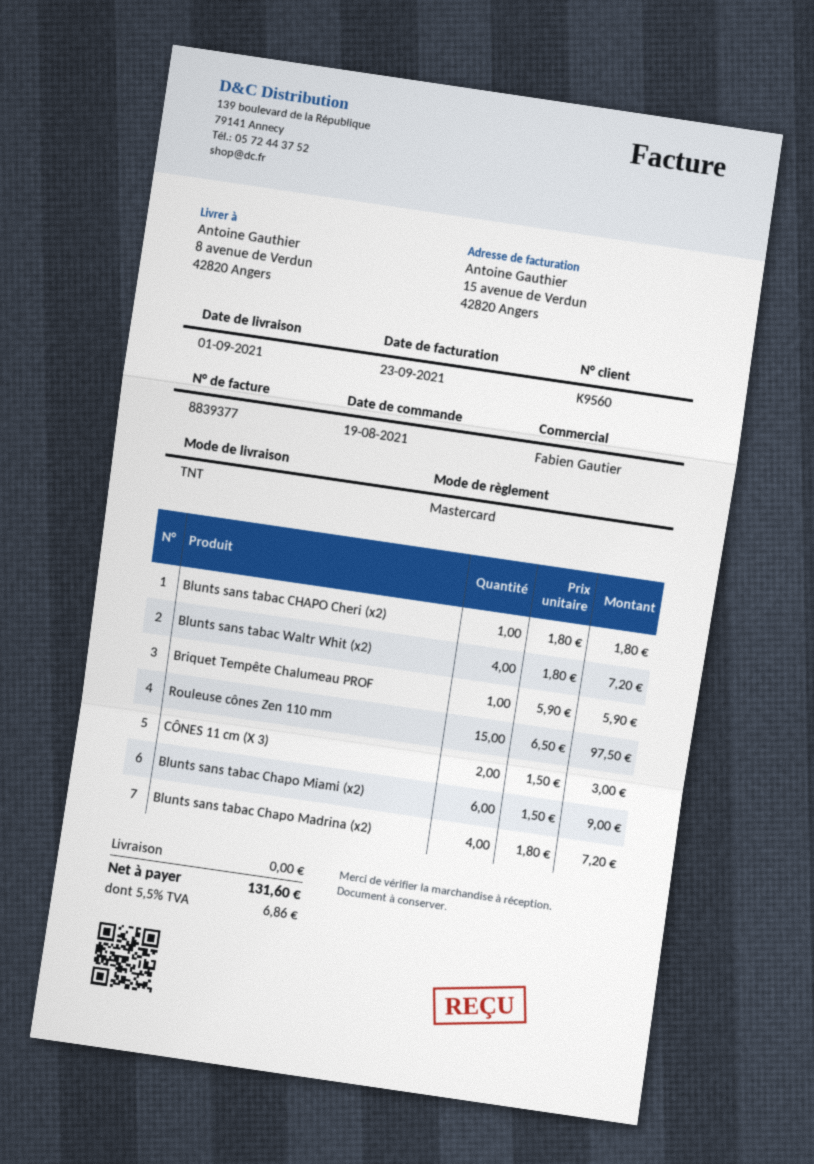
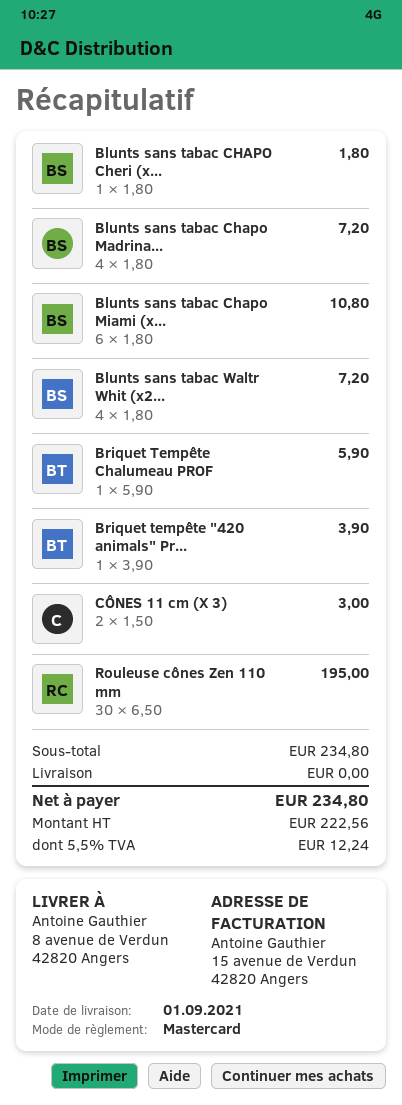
Rouleuse cônes Zen 110 mm: 15 x 6.50 = 97.50 -> 30 x 6.50 = 195.00
Blunts sans tabac Chapo Miami (x2): 6 x 1.50 = 9.00 -> 6 x 1.80 = 10.80
Briquet tempête "420 animals" Pr...: none -> 1 x 3.90 = 3.90
tax: 5.5% = 6.86 -> 5.5% = 12.24
total: 131.60 -> 234.80

